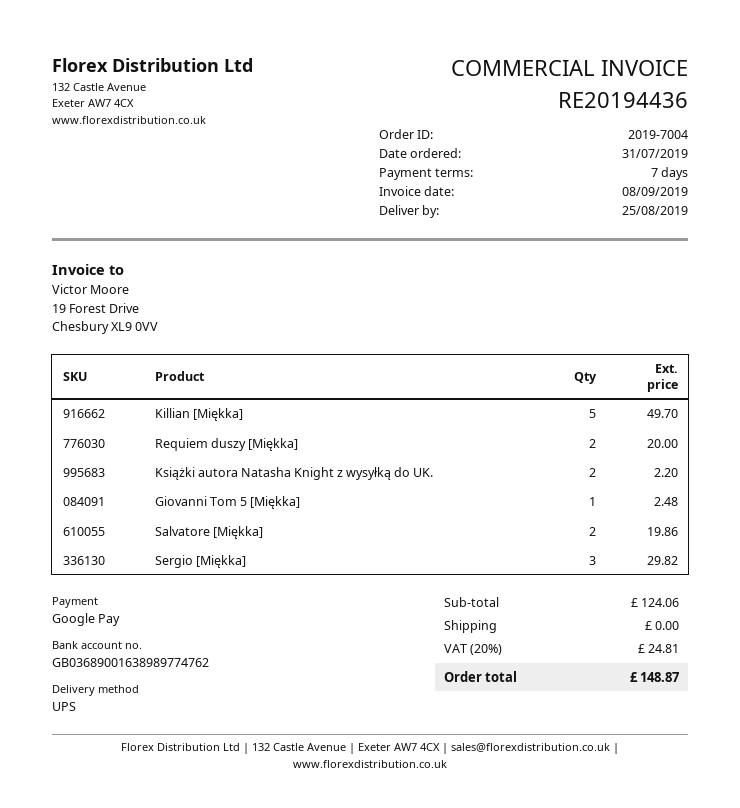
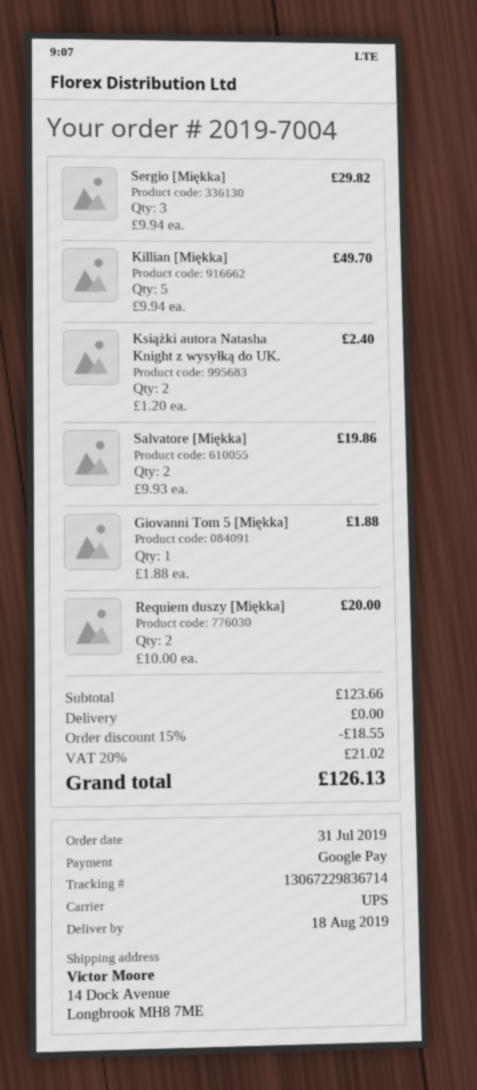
delivery date: 2019-08-25 -> 2019-08-18
Książki autora Natasha Knight z wysyłką do UK.: 2 for 2.20 -> 2 for 2.40
Giovanni Tom 5 [Miękka]: 1 for 2.48 -> 1 for 1.88
subtotal: 124.06 -> 123.66
discount: none -> 15% = 18.55
tax: 20% = 24.81 -> 20% = 21.02
total: 148.87 -> 126.13

